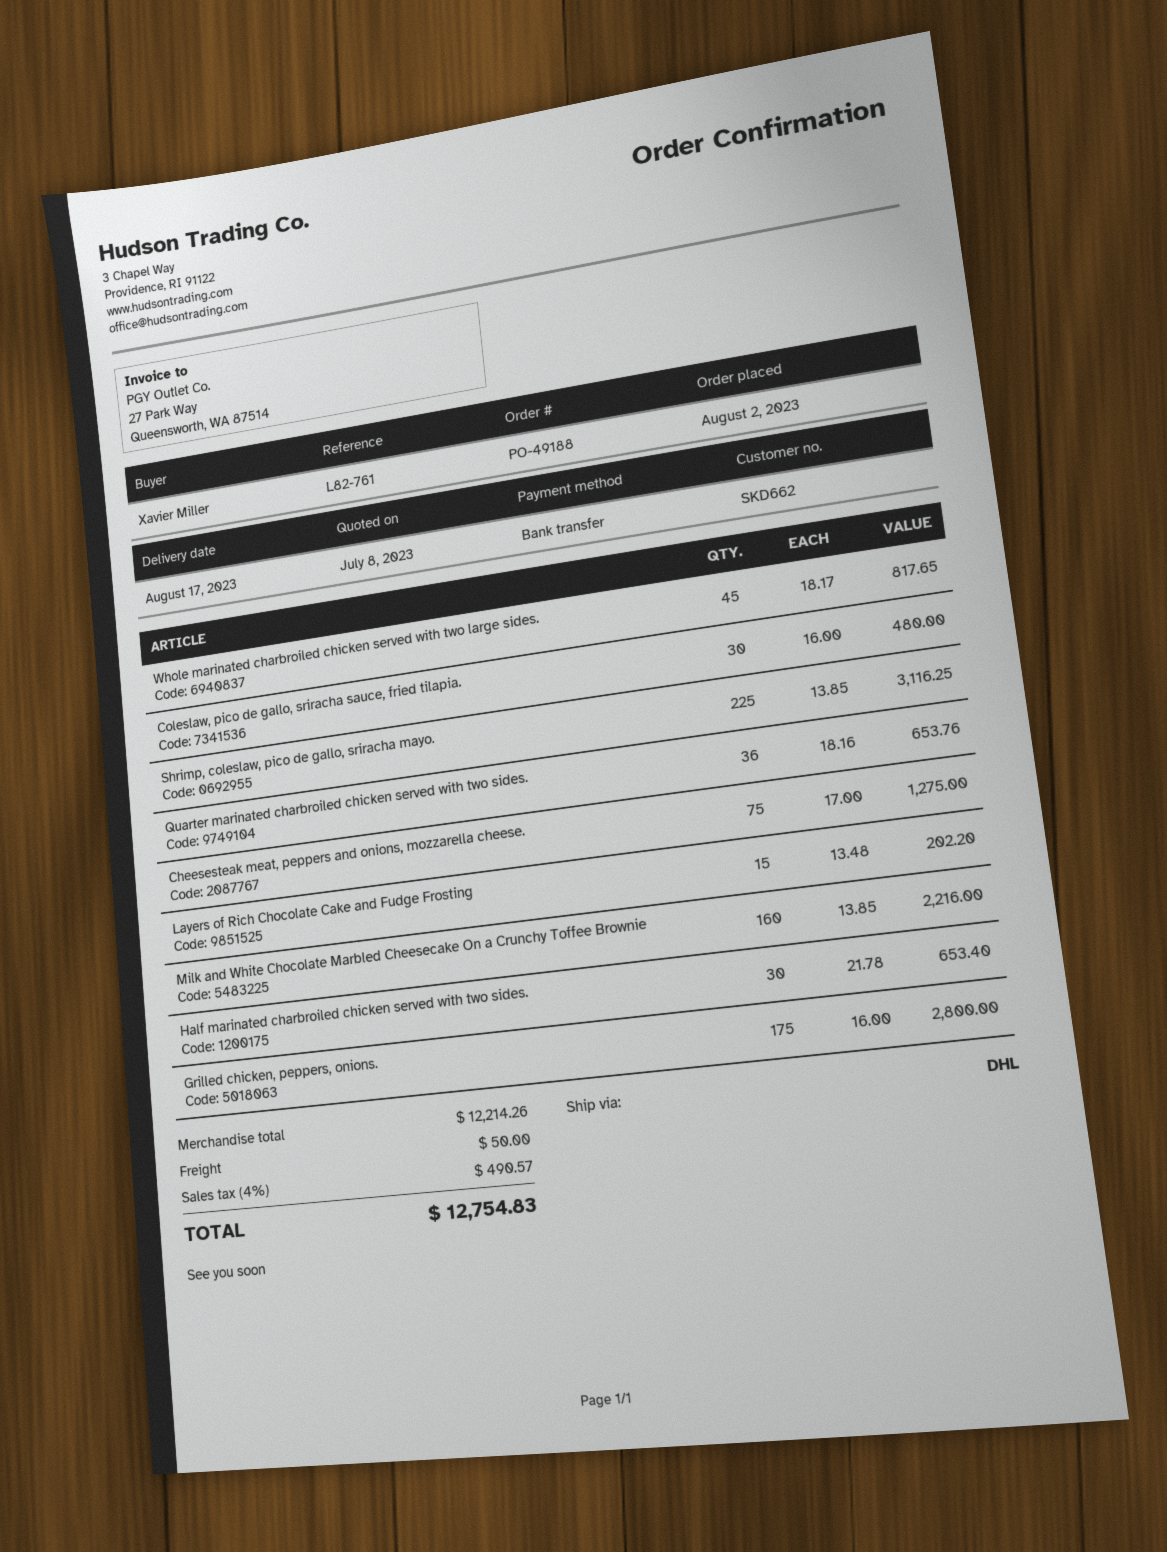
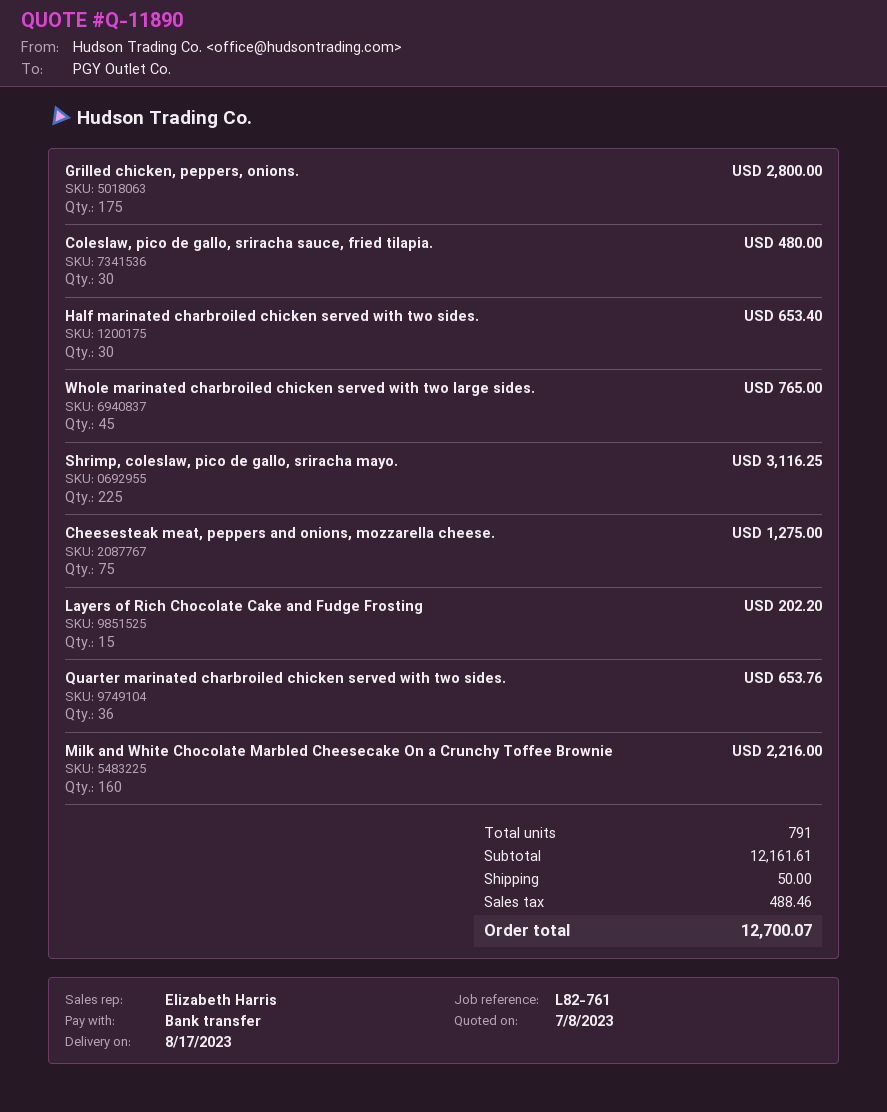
Whole marinated charbroiled chicken served with two large sides.: 45 for 817.65 -> 45 for 765.00
subtotal: 12214.26 -> 12161.61
tax: 490.57 -> 488.46
total: 12754.83 -> 12700.07

